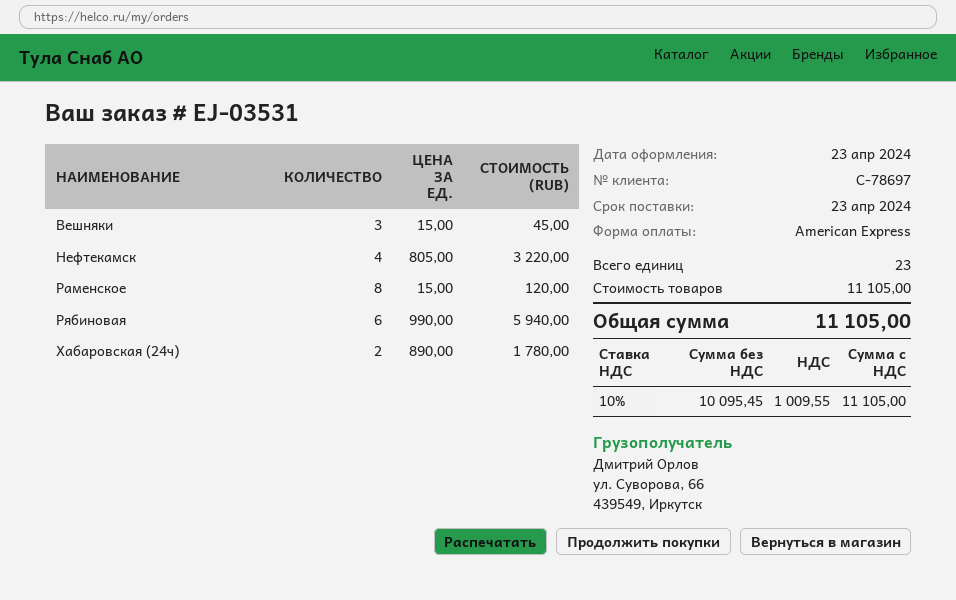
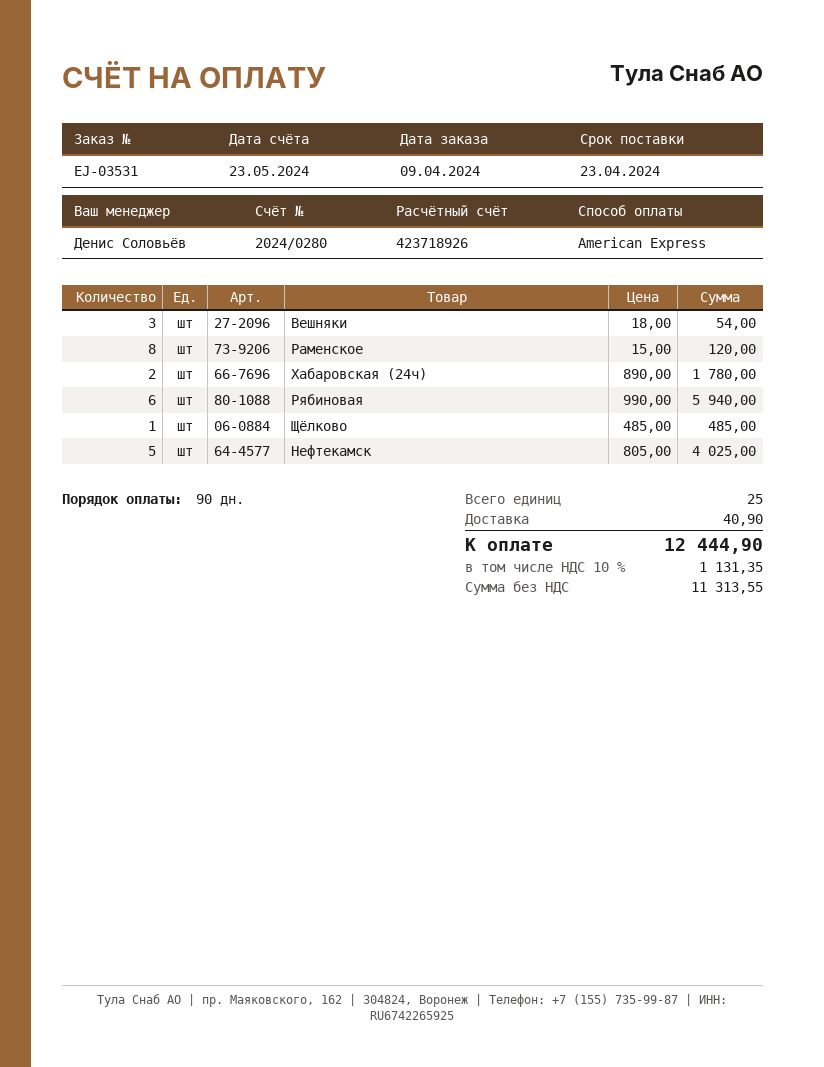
order date: 2024-04-23 -> 2024-04-09
Вешняки: 3 x 15.00 = 45.00 -> 3 x 18.00 = 54.00
Нефтекамск: 4 x 805.00 = 3220.00 -> 5 x 805.00 = 4025.00
Щёлково: none -> 1 x 485.00 = 485.00
total quantity: 23 -> 25
shipping: none -> 40.90
net: 10095.45 -> 11313.55
tax: 10% = 1009.55 -> 10% = 1131.35
total: 11105.00 -> 12444.90

